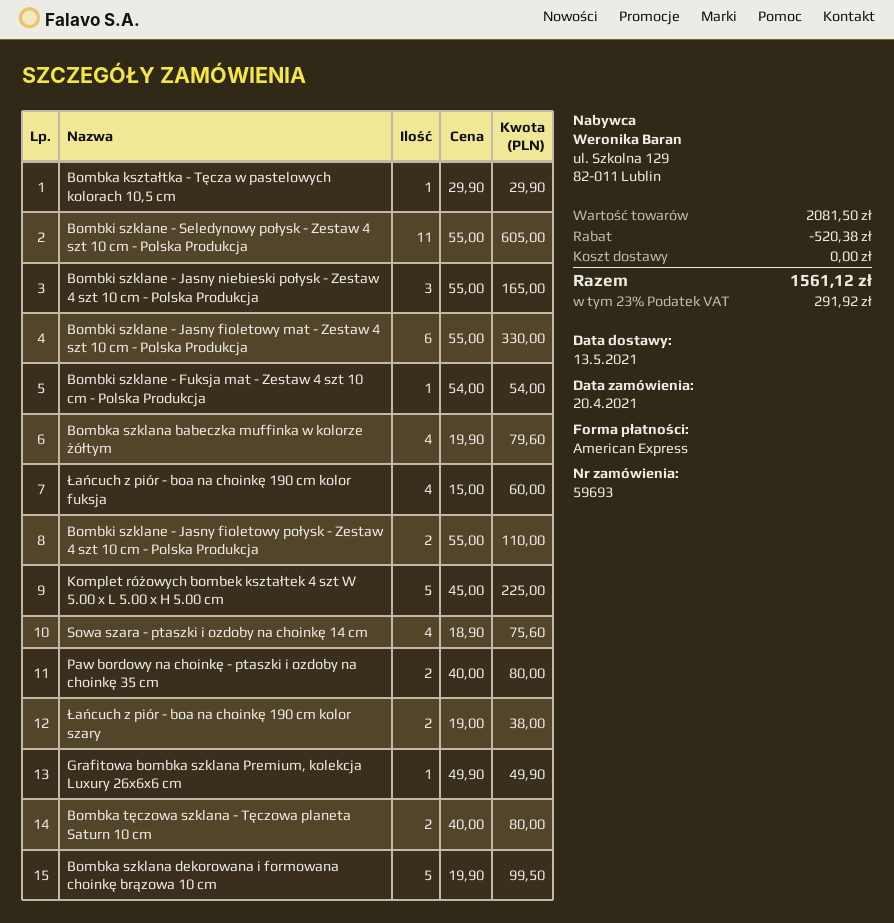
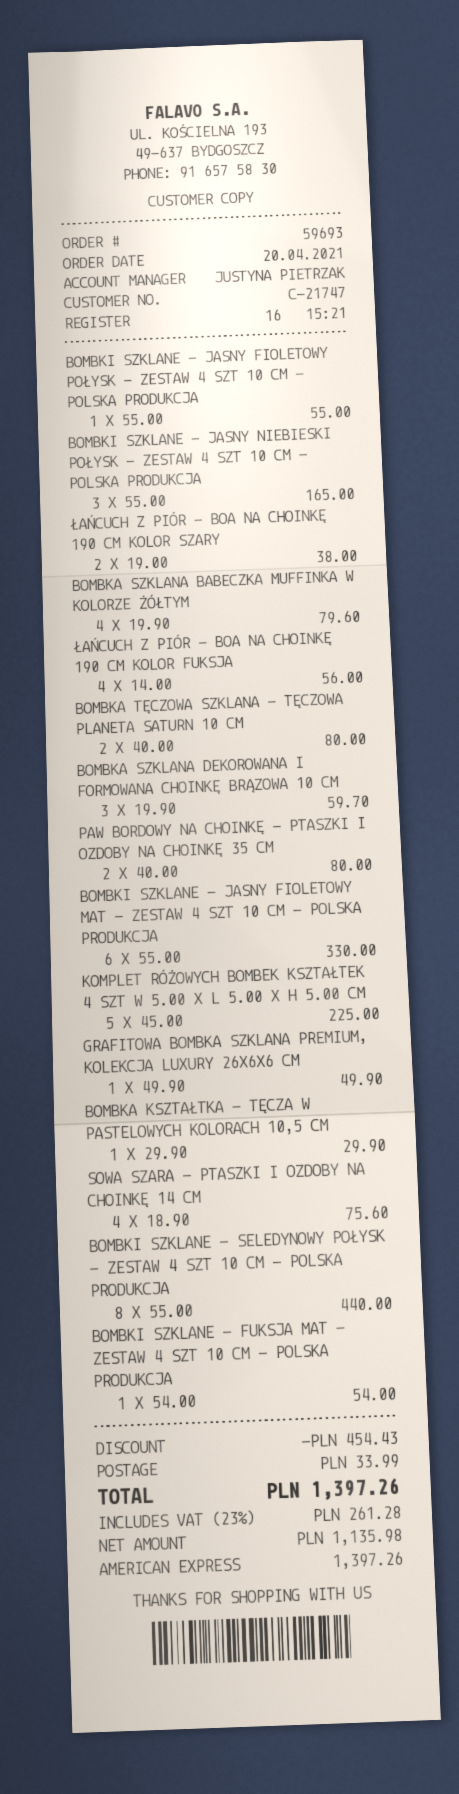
Bombki szklane - Seledynowy połysk - Zestaw 4 szt 10 cm - Polska Produkcja: 11 x 55.00 = 605.00 -> 8 x 55.00 = 440.00
Łańcuch z piór - boa na choinkę 190 cm kolor fuksja: 4 x 15.00 = 60.00 -> 4 x 14.00 = 56.00
Bombki szklane - Jasny fioletowy połysk - Zestaw 4 szt 10 cm - Polska Produkcja: 2 x 55.00 = 110.00 -> 1 x 55.00 = 55.00
Bombka szklana dekorowana i formowana choinkę brązowa 10 cm: 5 x 19.90 = 99.50 -> 3 x 19.90 = 59.70
discount: 520.38 -> 454.43
shipping: 0.00 -> 33.99
tax: 23% = 291.92 -> 23% = 261.28
total: 1561.12 -> 1397.26

